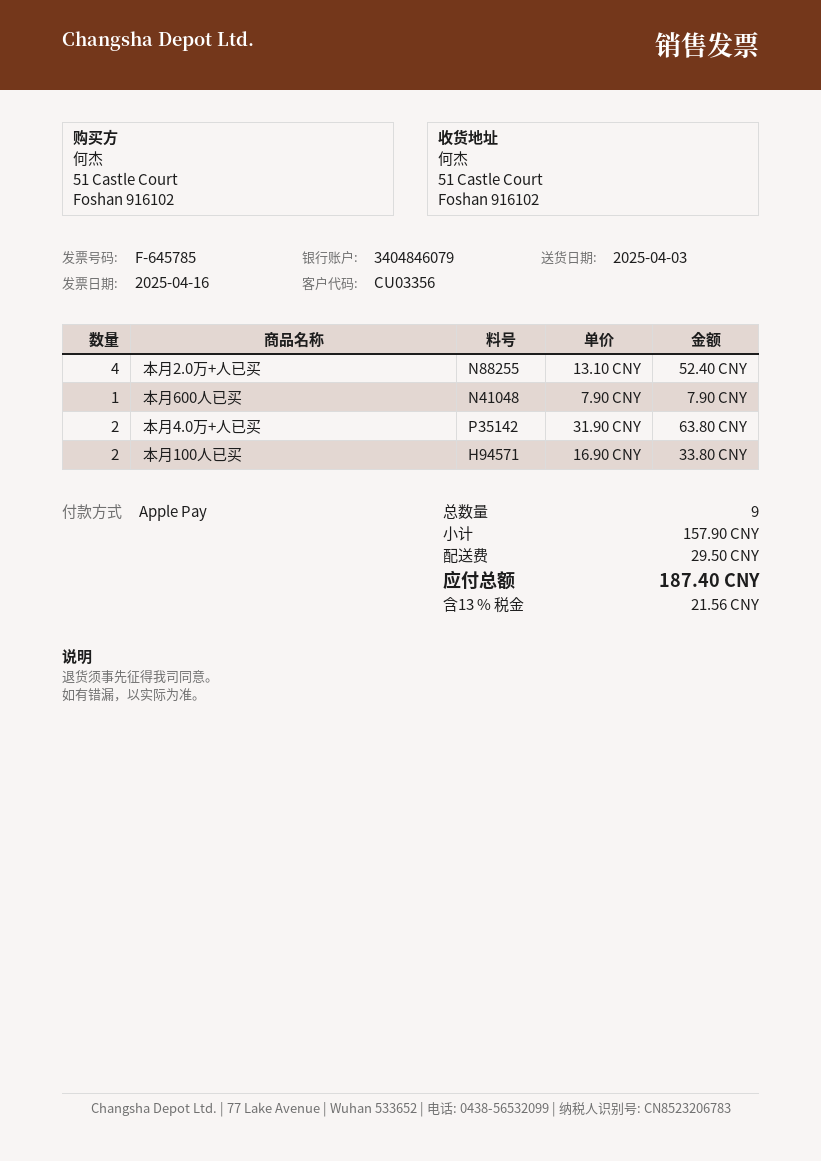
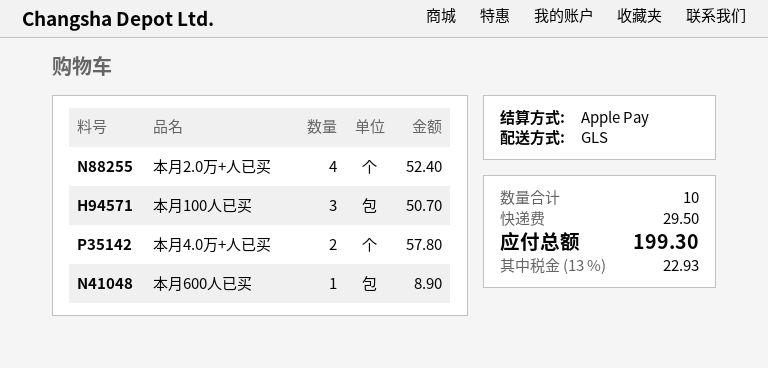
本月600人已买: 1 for 7.90 -> 1 for 8.90
本月4.0万+人已买: 2 for 63.80 -> 2 for 57.80
本月100人已买: 2 for 33.80 -> 3 for 50.70
total quantity: 9 -> 10
tax: 13% = 21.56 -> 13% = 22.93
total: 187.40 -> 199.30

